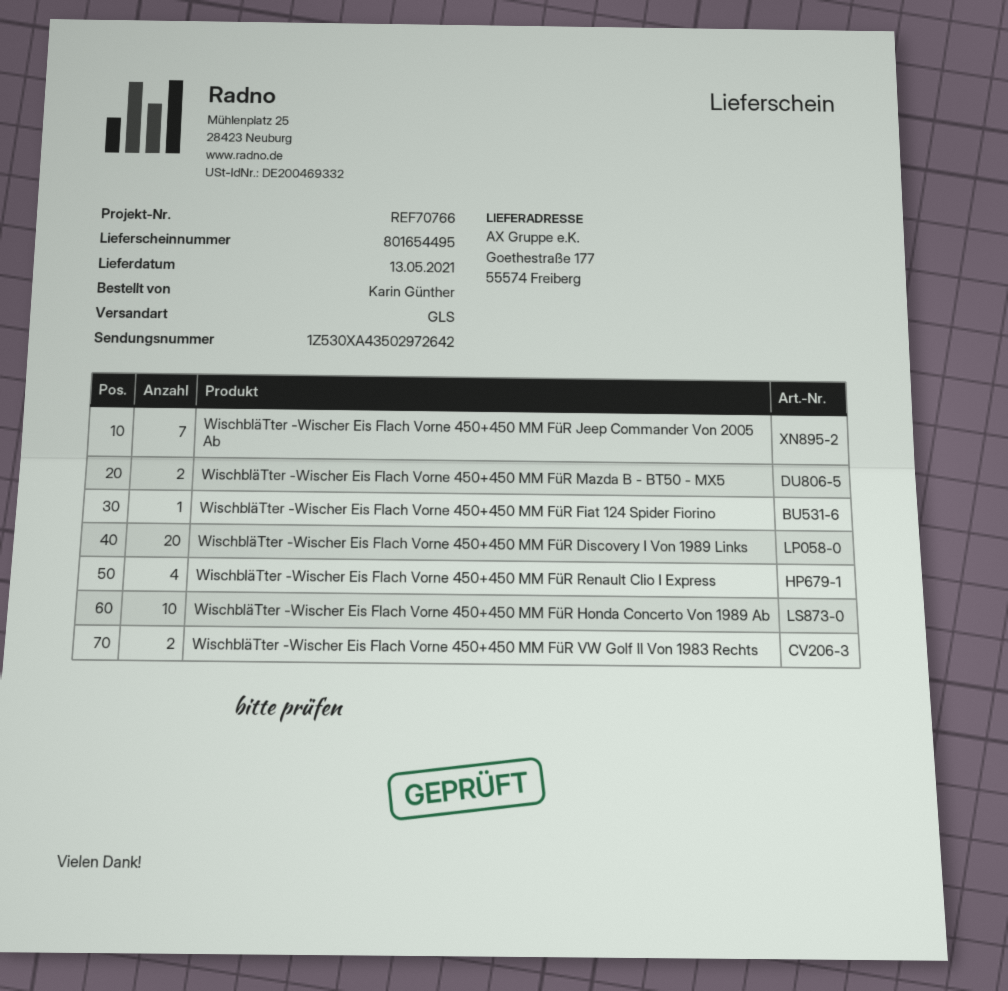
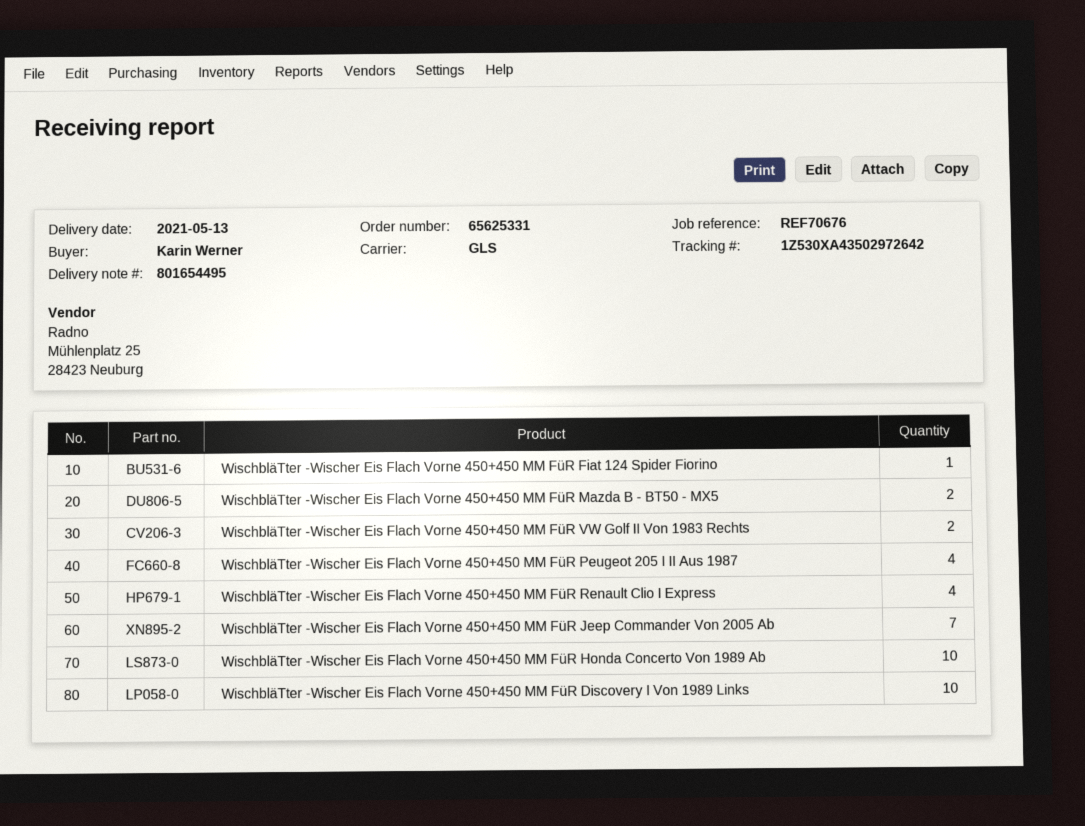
reference: REF70766 -> REF70676
ordered by: Karin Günther -> Karin Werner
WischbläTter -Wischer Eis Flach Vorne 450+450 MM FüR Discovery I Von 1989 Links: 20 -> 10
WischbläTter -Wischer Eis Flach Vorne 450+450 MM FüR Peugeot 205 I II Aus 1987: none -> 4

